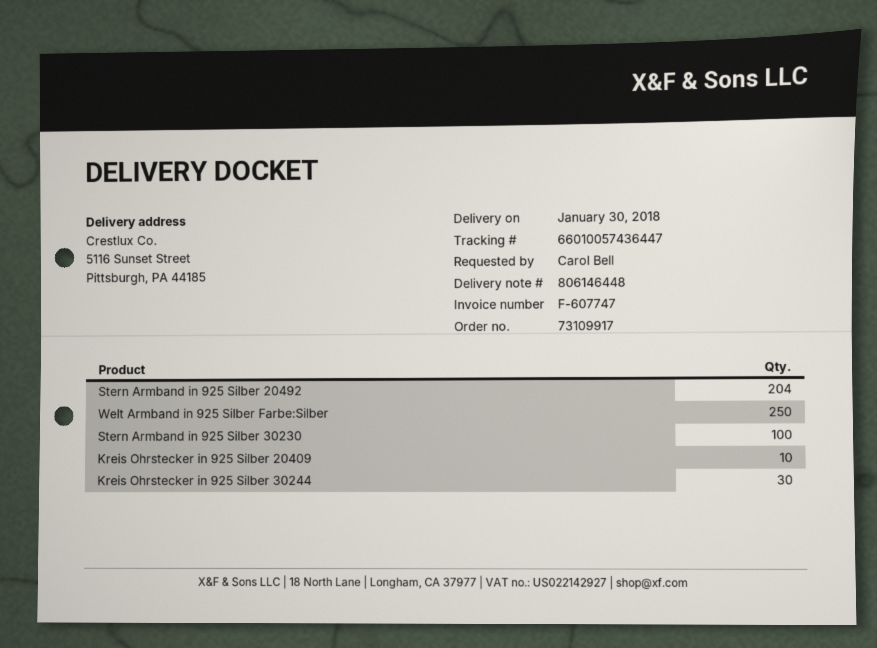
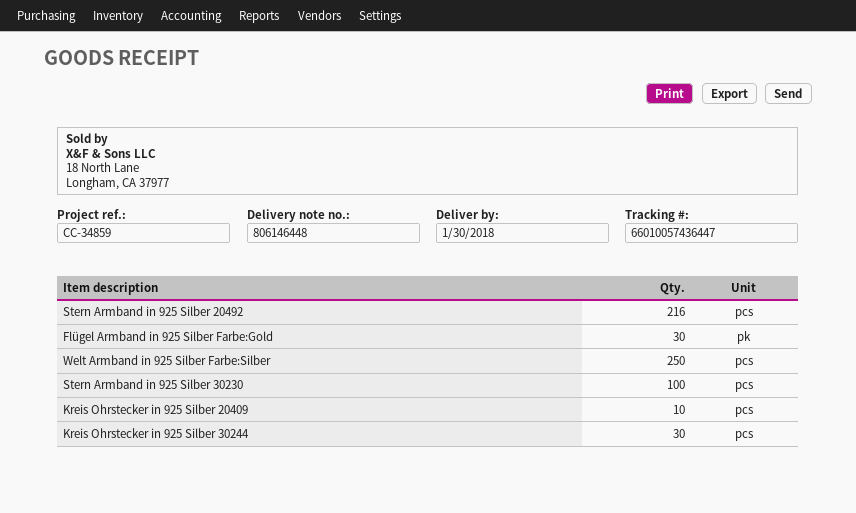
Stern Armband in 925 Silber 20492: 204 -> 216
Flügel Armband in 925 Silber Farbe:Gold: none -> 30

